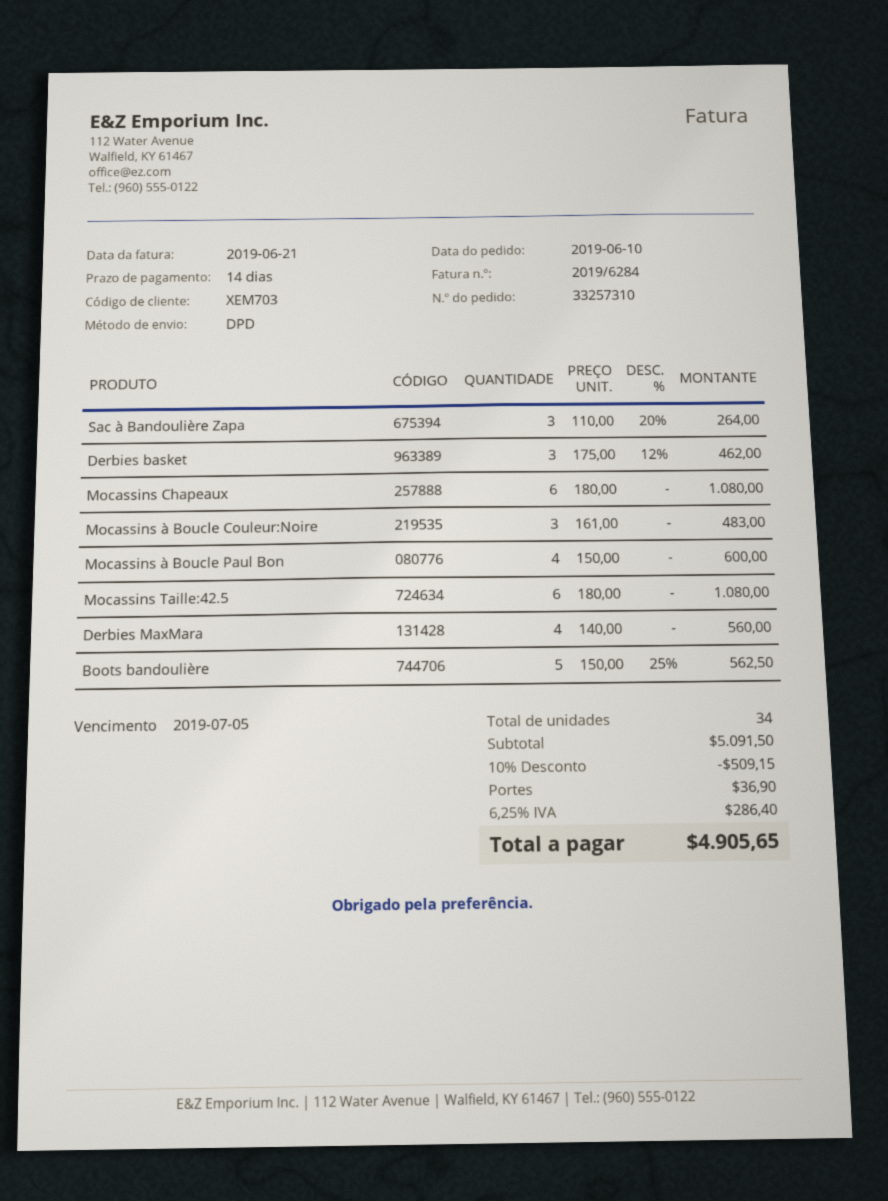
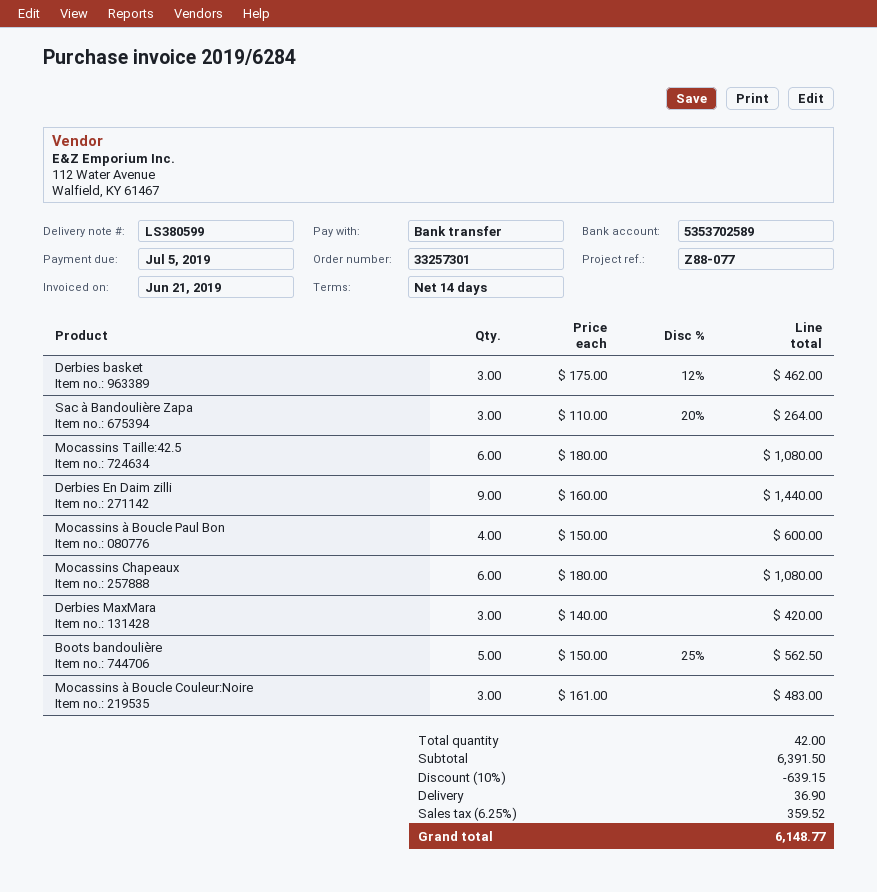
order number: 33257310 -> 33257301
Derbies MaxMara: 4 x 140.00 = 560.00 -> 3 x 140.00 = 420.00
Derbies En Daim zilli: none -> 9 x 160.00 = 1440.00
total quantity: 34 -> 42
subtotal: 5091.50 -> 6391.50
discount: 10% = 509.15 -> 10% = 639.15
tax: 6.25% = 286.40 -> 6.25% = 359.52
total: 4905.65 -> 6148.77

